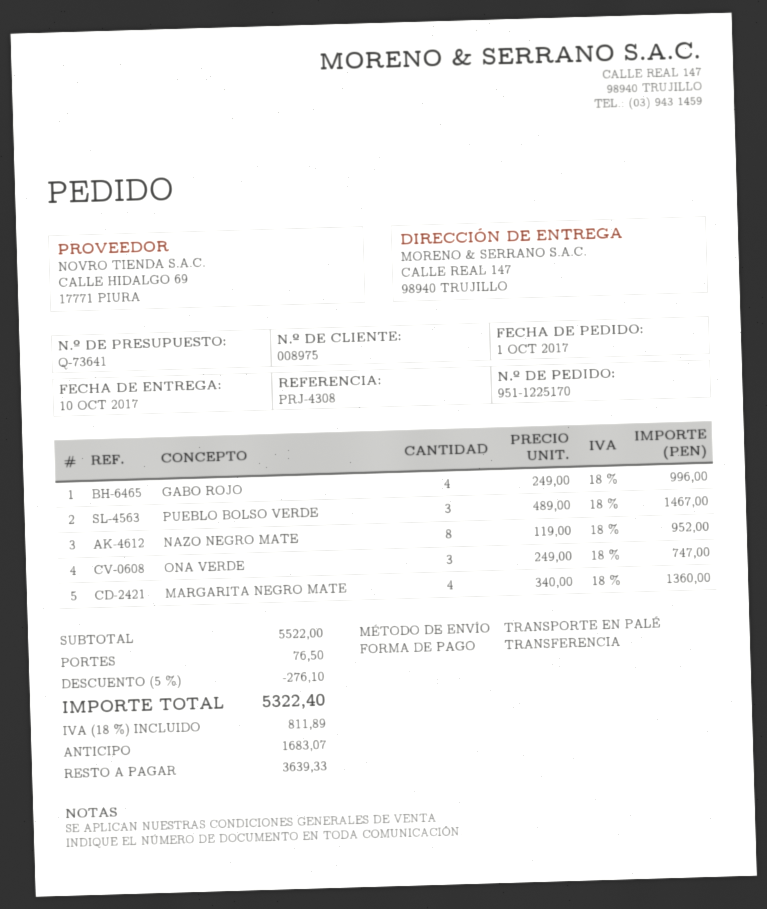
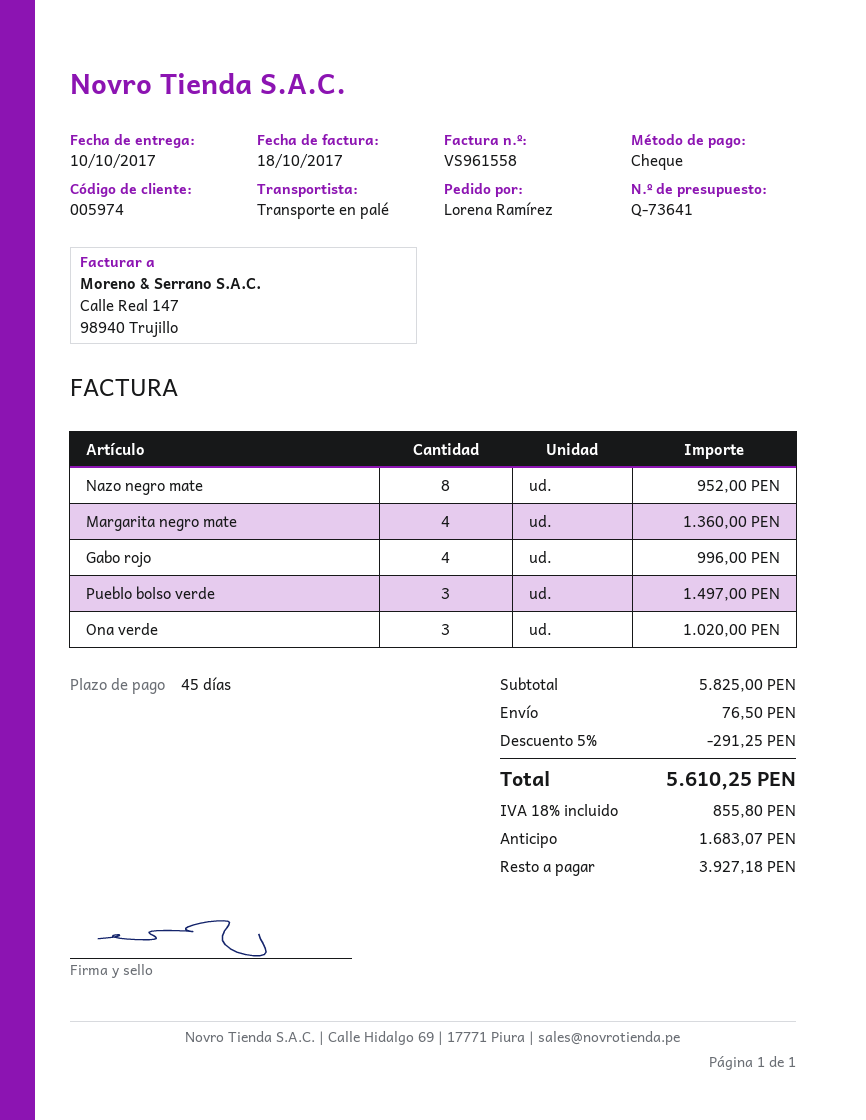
customer number: 008975 -> 005974
payment method: bank transfer -> cheque
PUEBLO BOLSO VERDE: 3 for 1467.00 -> 3 for 1497.00
ONA VERDE: 3 for 747.00 -> 3 for 1020.00
subtotal: 5522.00 -> 5825.00
discount: 5% = 276.10 -> 5% = 291.25
tax: 18% = 811.89 -> 18% = 855.80
total: 5322.40 -> 5610.25
balance: 3639.33 -> 3927.18

